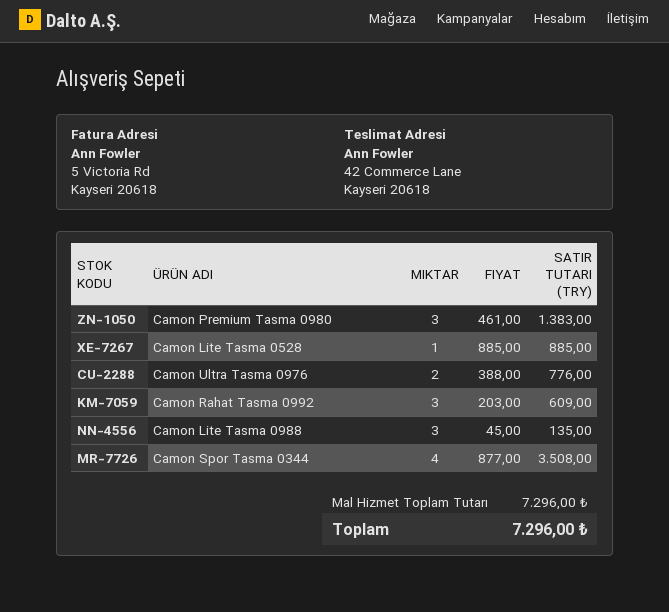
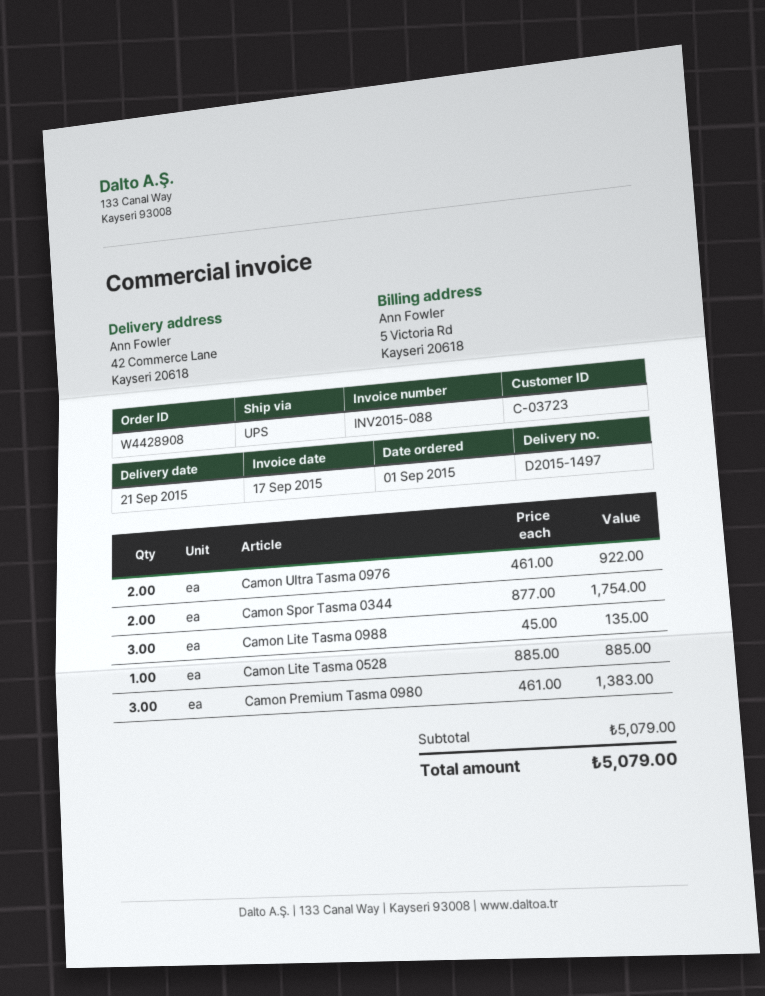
Camon Ultra Tasma 0976: 2 x 388.00 = 776.00 -> 2 x 461.00 = 922.00
Camon Rahat Tasma 0992: 3 x 203.00 = 609.00 -> none
Camon Spor Tasma 0344: 4 x 877.00 = 3508.00 -> 2 x 877.00 = 1754.00
subtotal: 7296.00 -> 5079.00
total: 7296.00 -> 5079.00

